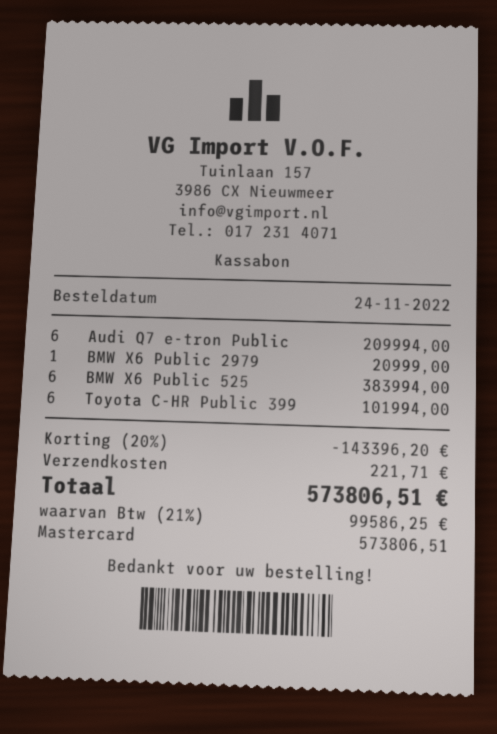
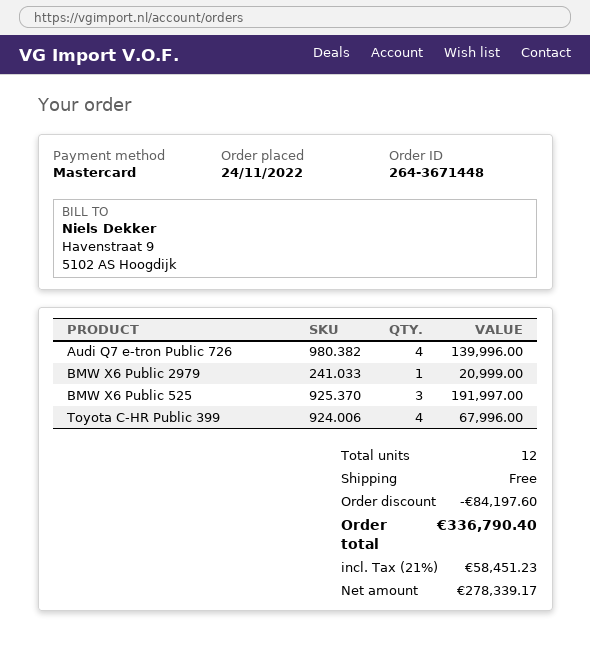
Audi Q7 e-tron Public: 6 for 209994.00 -> 4 for 139996.00
BMW X6 Public 525: 6 for 383994.00 -> 3 for 191997.00
Toyota C-HR Public 399: 6 for 101994.00 -> 4 for 67996.00
discount: 143396.20 -> 84197.60
shipping: 221.71 -> 0.00
tax: 21% = 99586.25 -> 21% = 58451.23
total: 573806.51 -> 336790.40

